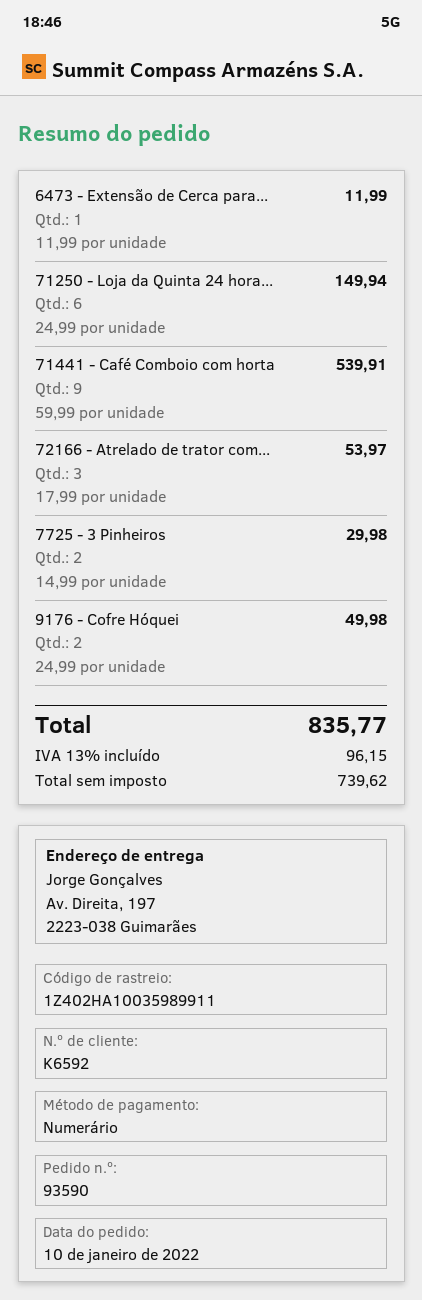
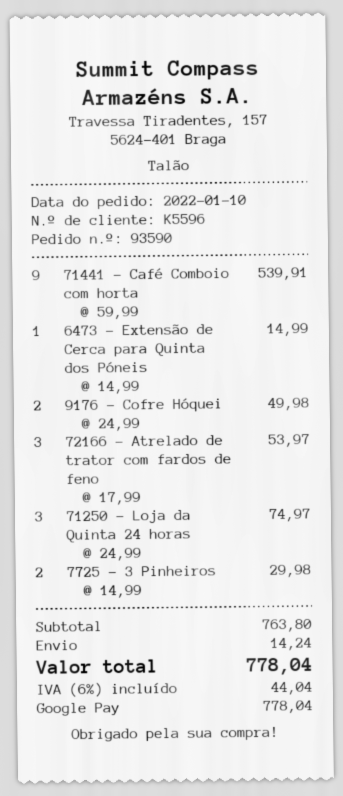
customer number: K6592 -> K5596
payment method: cash -> Google Pay
6473 - Extensão de Cerca para...: 1 x 11.99 = 11.99 -> 1 x 14.99 = 14.99
71250 - Loja da Quinta 24 hora...: 6 x 24.99 = 149.94 -> 3 x 24.99 = 74.97
shipping: none -> 14.24
tax: 13% = 96.15 -> 6% = 44.04
total: 835.77 -> 778.04

